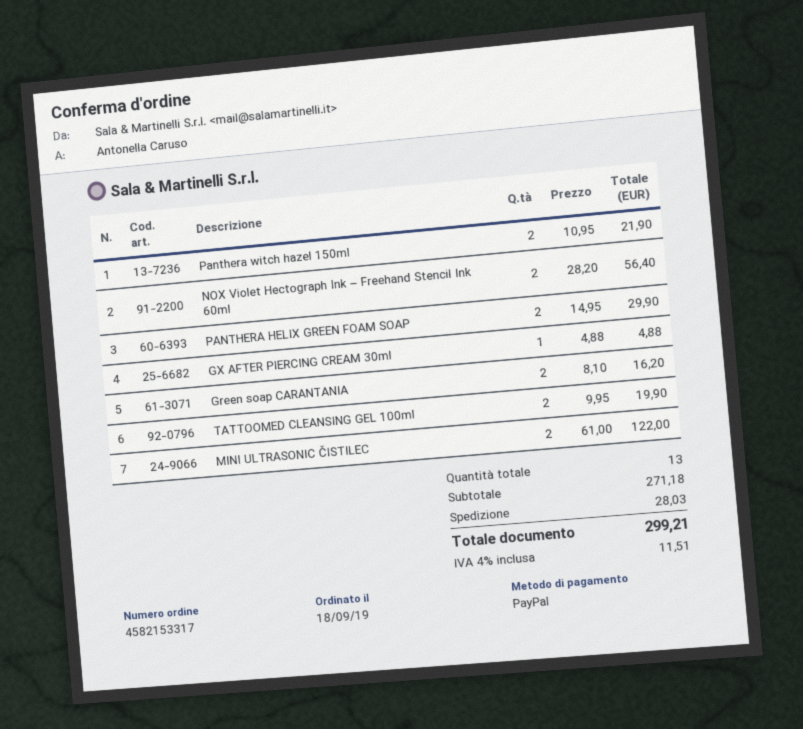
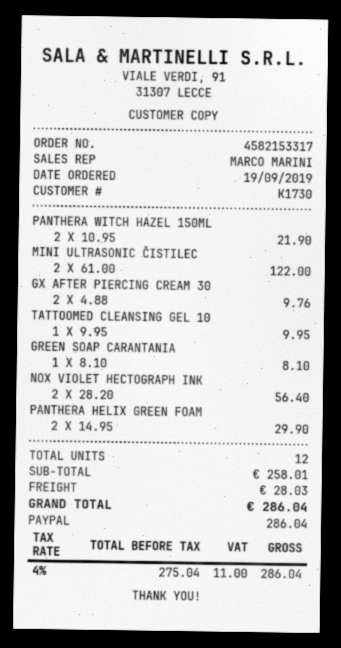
order date: 2019-09-18 -> 2019-09-19
GX AFTER PIERCING CREAM 30ml: 1 x 4.88 = 4.88 -> 2 x 4.88 = 9.76
Green soap CARANTANIA: 2 x 8.10 = 16.20 -> 1 x 8.10 = 8.10
TATTOOMED CLEANSING GEL 100ml: 2 x 9.95 = 19.90 -> 1 x 9.95 = 9.95
total quantity: 13 -> 12
subtotal: 271.18 -> 258.01
tax: 4% = 11.51 -> 4% = 11.00
total: 299.21 -> 286.04

